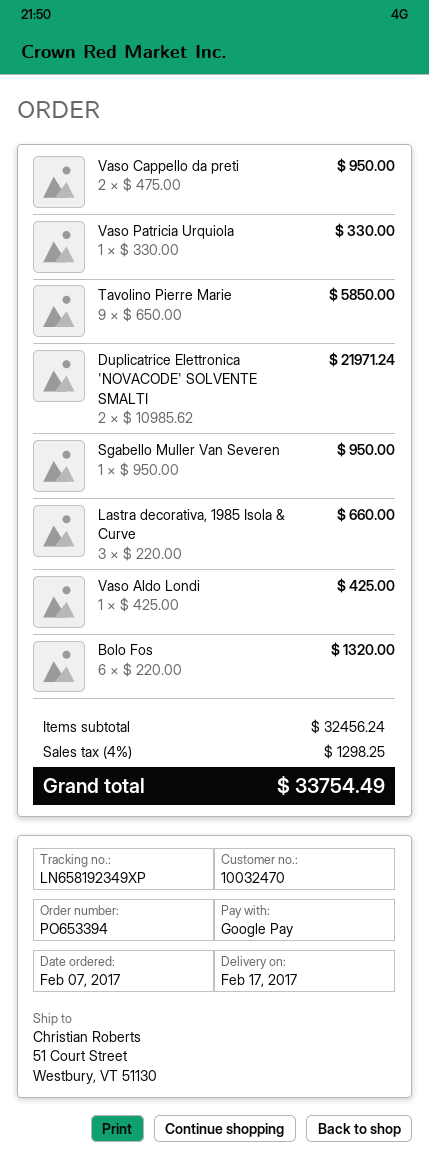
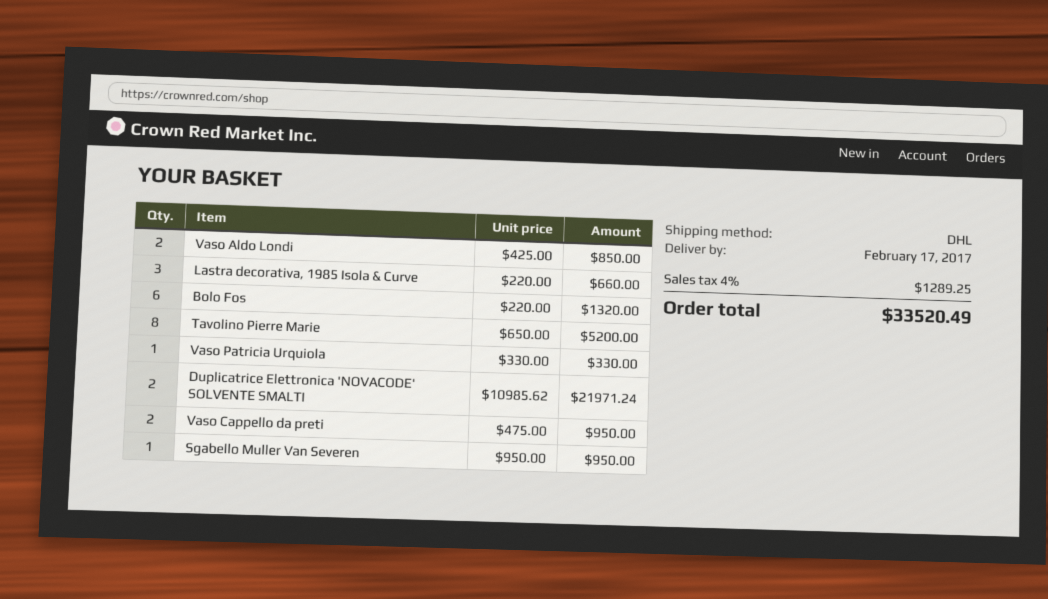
Tavolino Pierre Marie: 9 x 650.00 = 5850.00 -> 8 x 650.00 = 5200.00
Vaso Aldo Londi: 1 x 425.00 = 425.00 -> 2 x 425.00 = 850.00
tax: 4% = 1298.25 -> 4% = 1289.25
total: 33754.49 -> 33520.49

